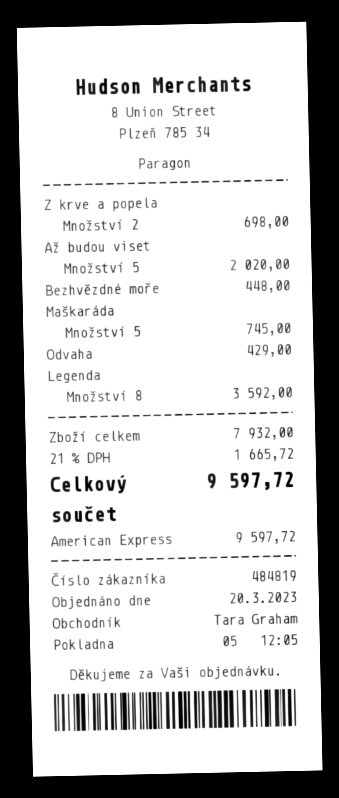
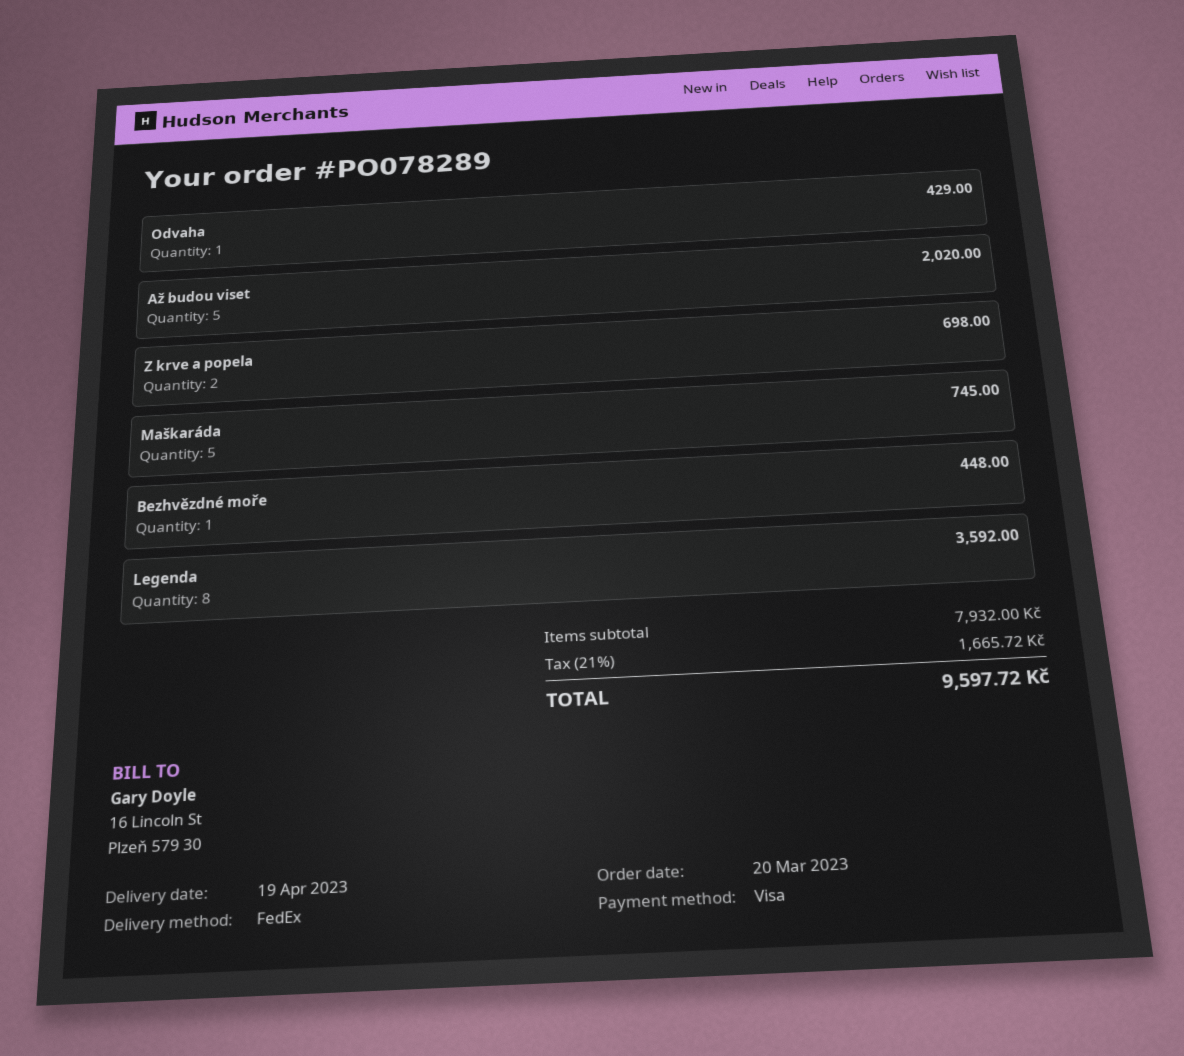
payment method: American Express -> Visa

